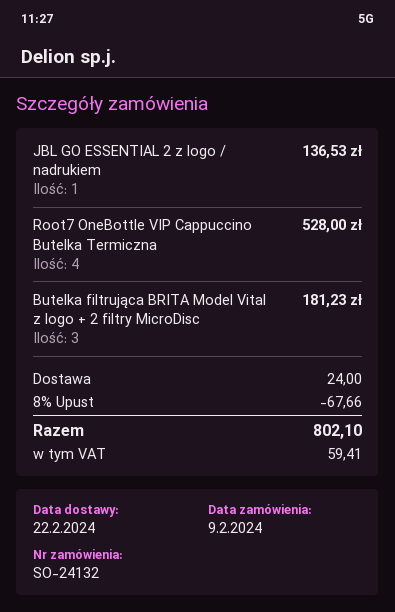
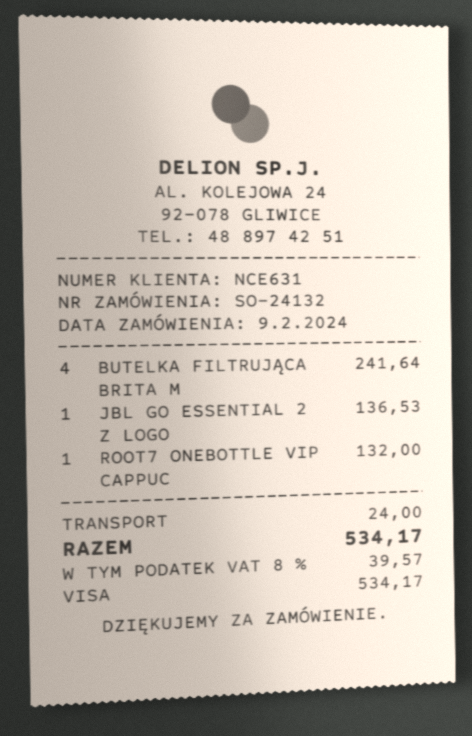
Root7 OneBottle VIP Cappuccino Butelka Termiczna: 4 for 528.00 -> 1 for 132.00
Butelka filtrująca BRITA Model Vital z logo + 2 filtry MicroDisc: 3 for 181.23 -> 4 for 241.64
discount: 8% = 67.66 -> none
tax: 59.41 -> 39.57
total: 802.10 -> 534.17

